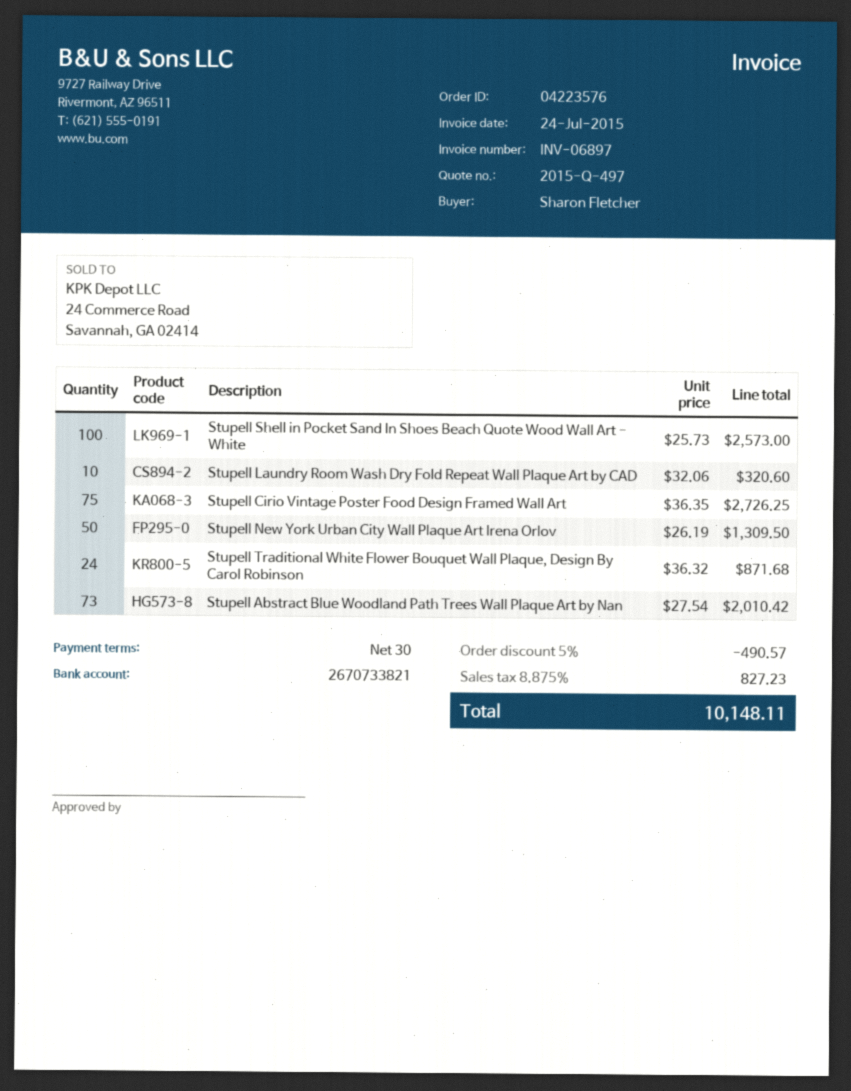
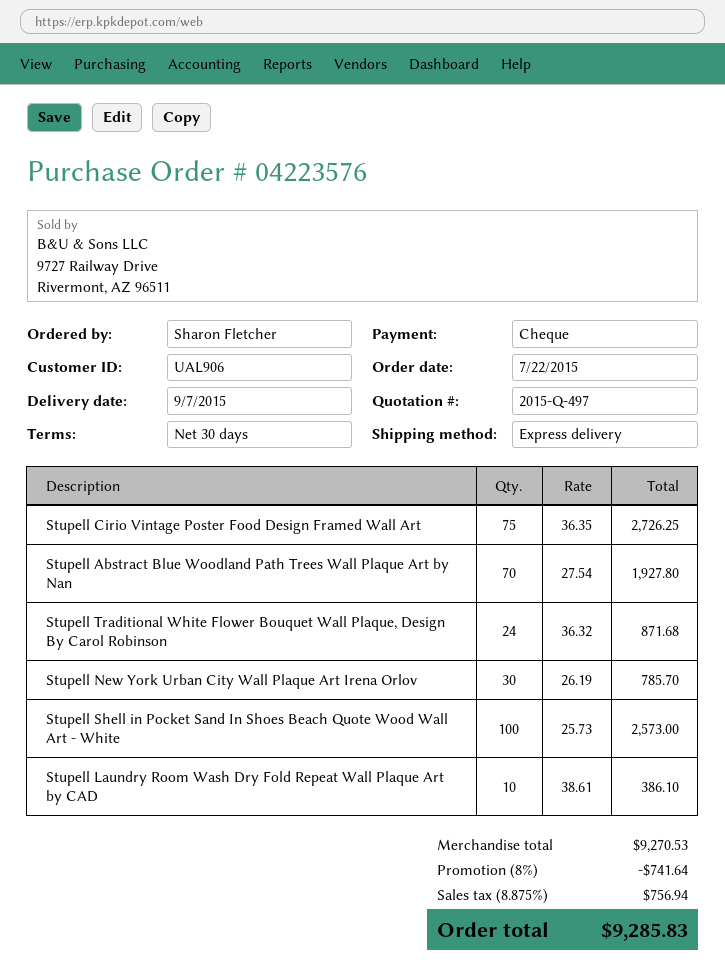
Stupell Laundry Room Wash Dry Fold Repeat Wall Plaque Art by CAD: 10 x 32.06 = 320.60 -> 10 x 38.61 = 386.10
Stupell New York Urban City Wall Plaque Art Irena Orlov: 50 x 26.19 = 1309.50 -> 30 x 26.19 = 785.70
Stupell Abstract Blue Woodland Path Trees Wall Plaque Art by Nan: 73 x 27.54 = 2010.42 -> 70 x 27.54 = 1927.80
discount: 5% = 490.57 -> 8% = 741.64
tax: 8.875% = 827.23 -> 8.875% = 756.94
total: 10148.11 -> 9285.83

